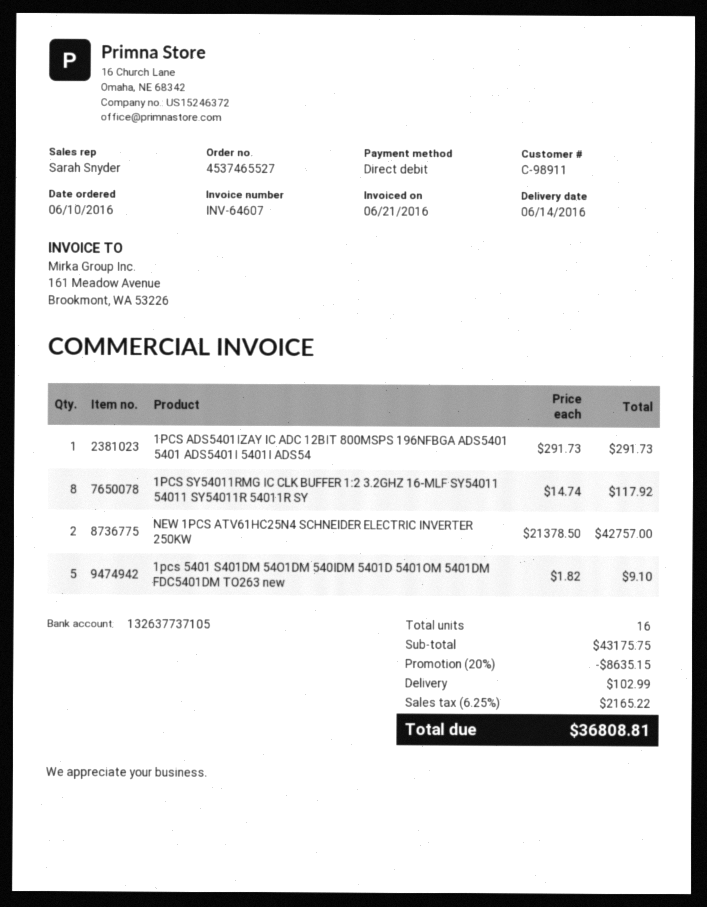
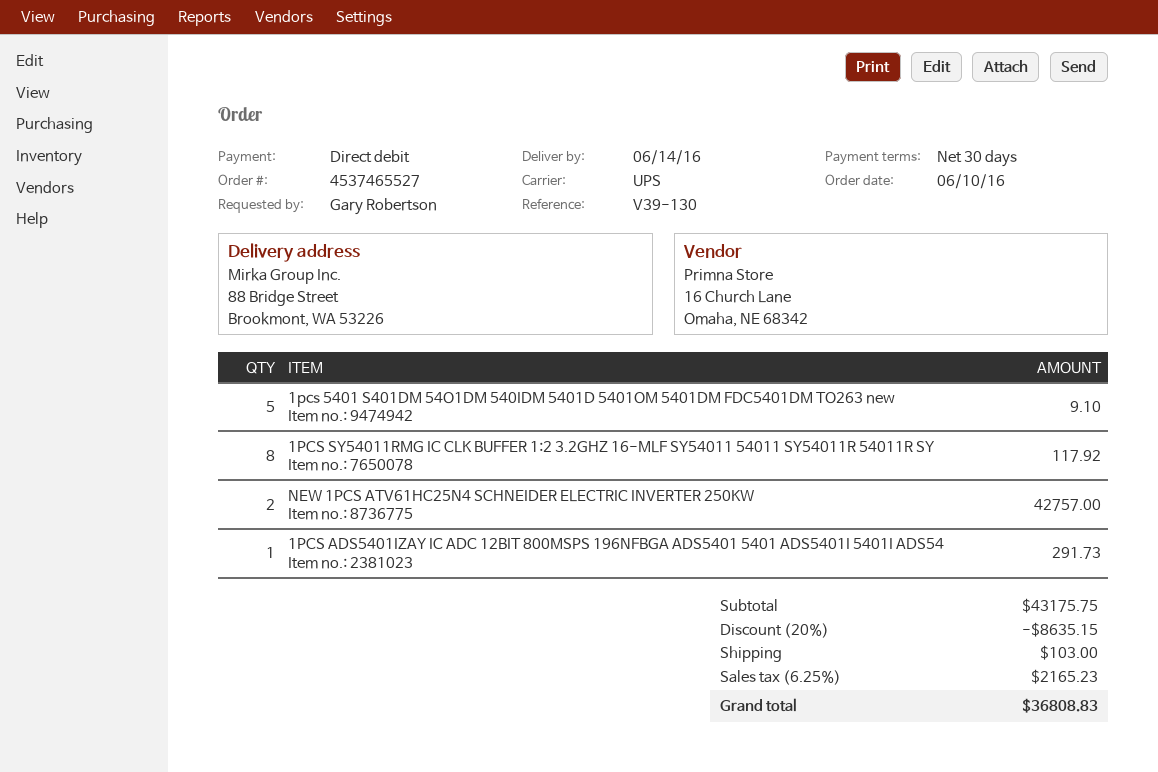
shipping: 102.99 -> 103.00
tax: 6.25% = 2165.22 -> 6.25% = 2165.23
total: 36808.81 -> 36808.83

